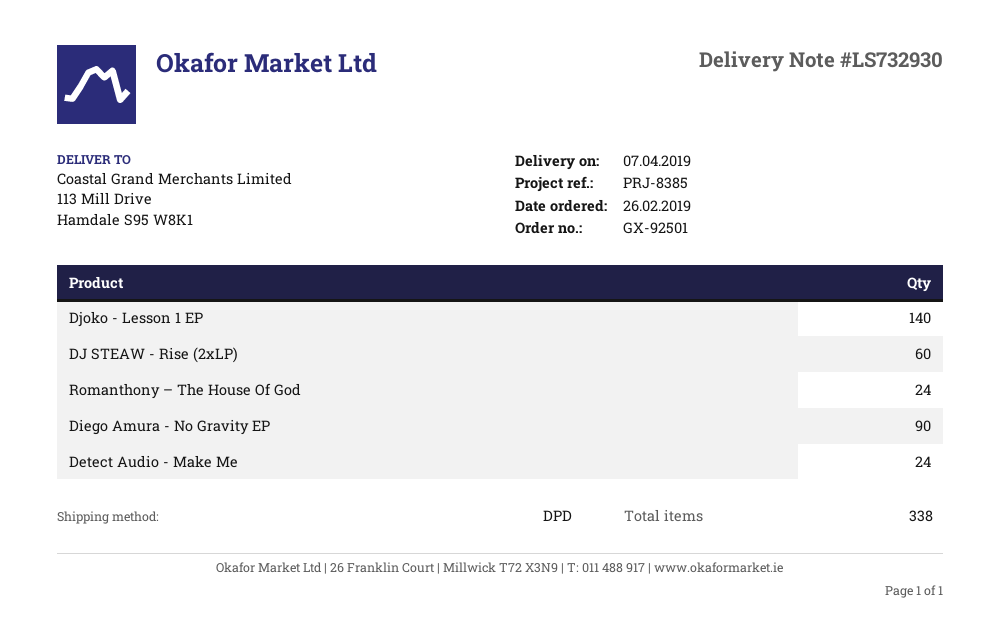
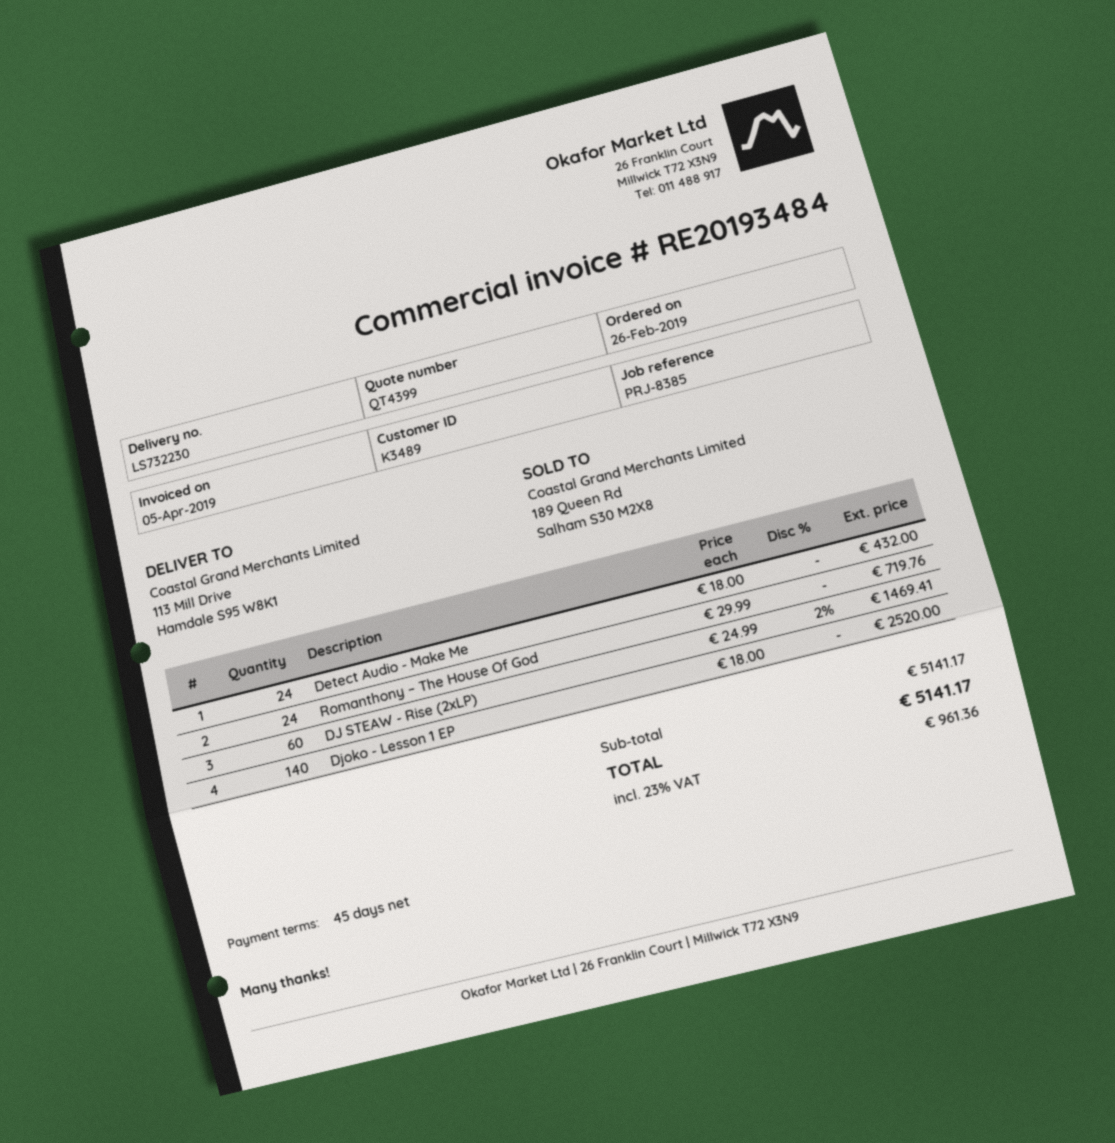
delivery note number: LS732930 -> LS732230
Diego Amura - No Gravity EP: 90 -> none

